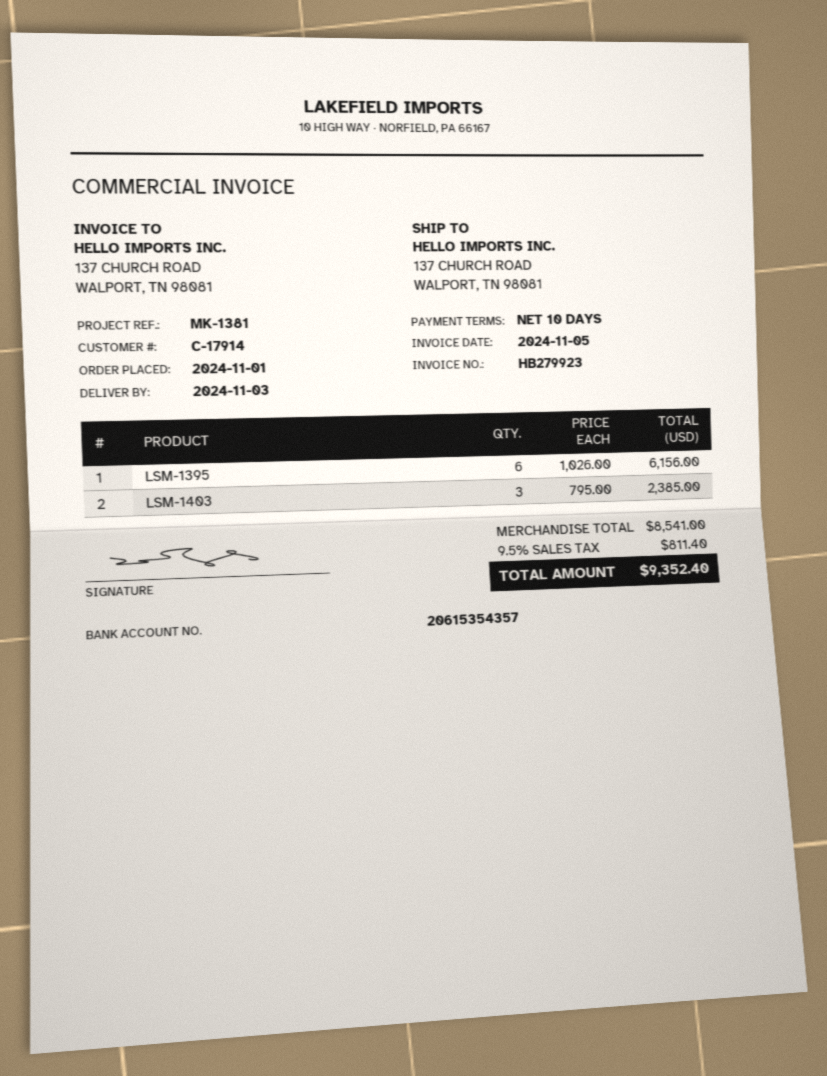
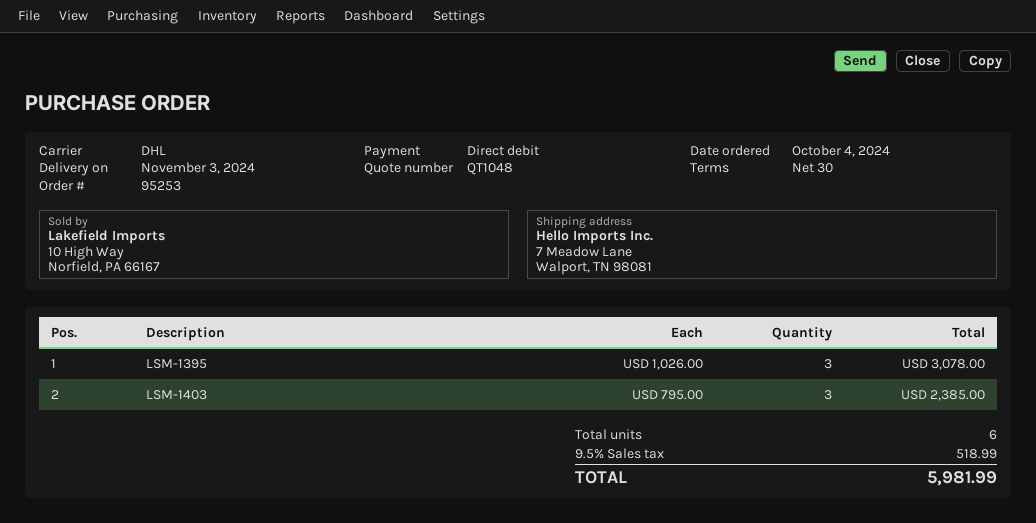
order date: 2024-11-01 -> 2024-10-04
payment terms: 10 days -> 30 days
ship to: 137 CHURCH ROAD, WALPORT, TN 98081 -> 7 Meadow Lane, Walport, TN 98081
LSM-1395: 6 x 1026.00 = 6156.00 -> 3 x 1026.00 = 3078.00
tax: 9.5% = 811.40 -> 9.5% = 518.99
total: 9352.40 -> 5981.99

